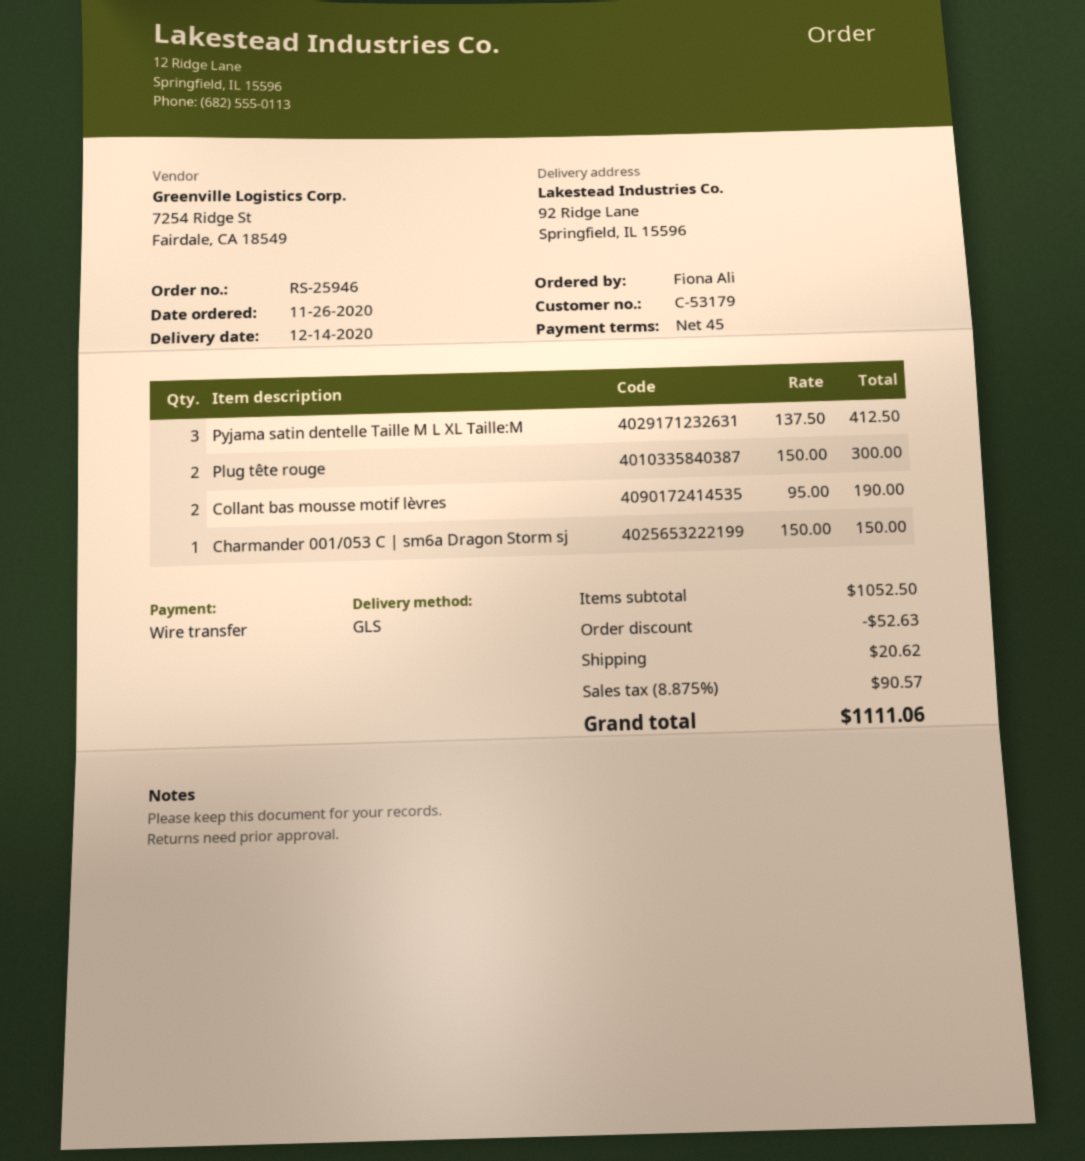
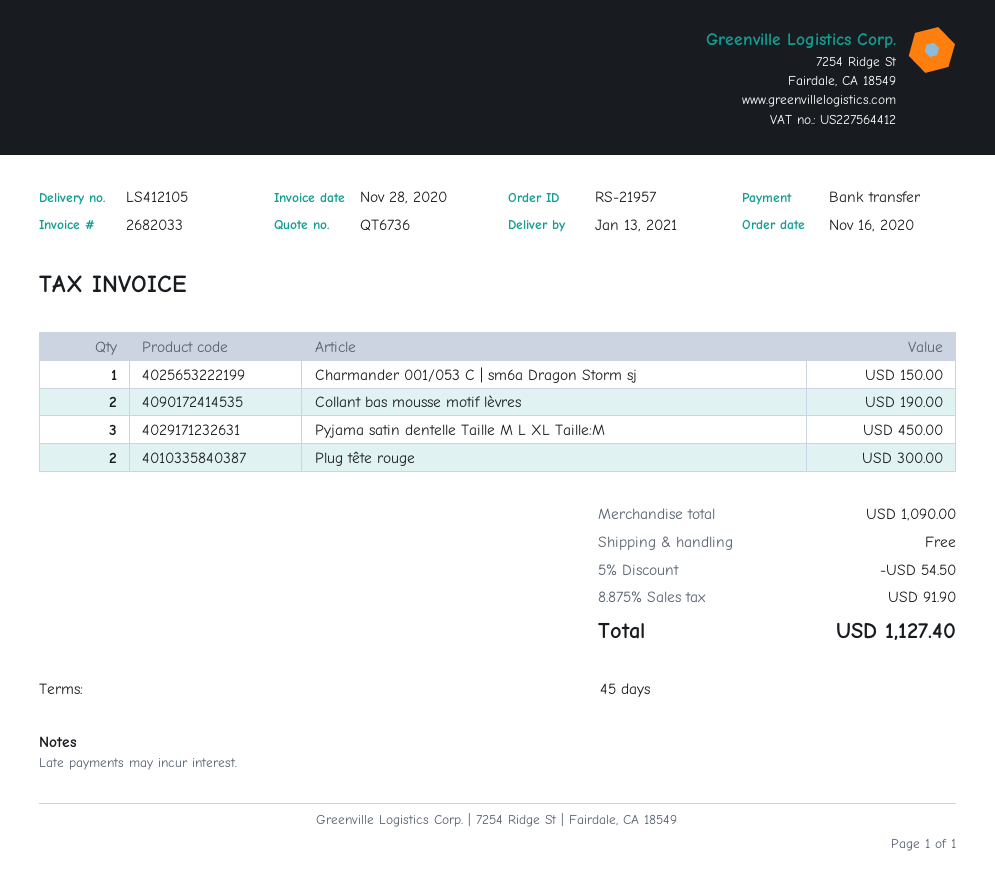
order number: RS-25946 -> RS-21957
order date: 2020-11-26 -> 2020-11-16
delivery date: 2020-12-14 -> 2021-01-13
Pyjama satin dentelle Taille M L XL Taille:M: 3 for 412.50 -> 3 for 450.00
subtotal: 1052.50 -> 1090.00
discount: 52.63 -> 54.50
shipping: 20.62 -> 0.00
tax: 8.875% = 90.57 -> 8.875% = 91.90
total: 1111.06 -> 1127.40

